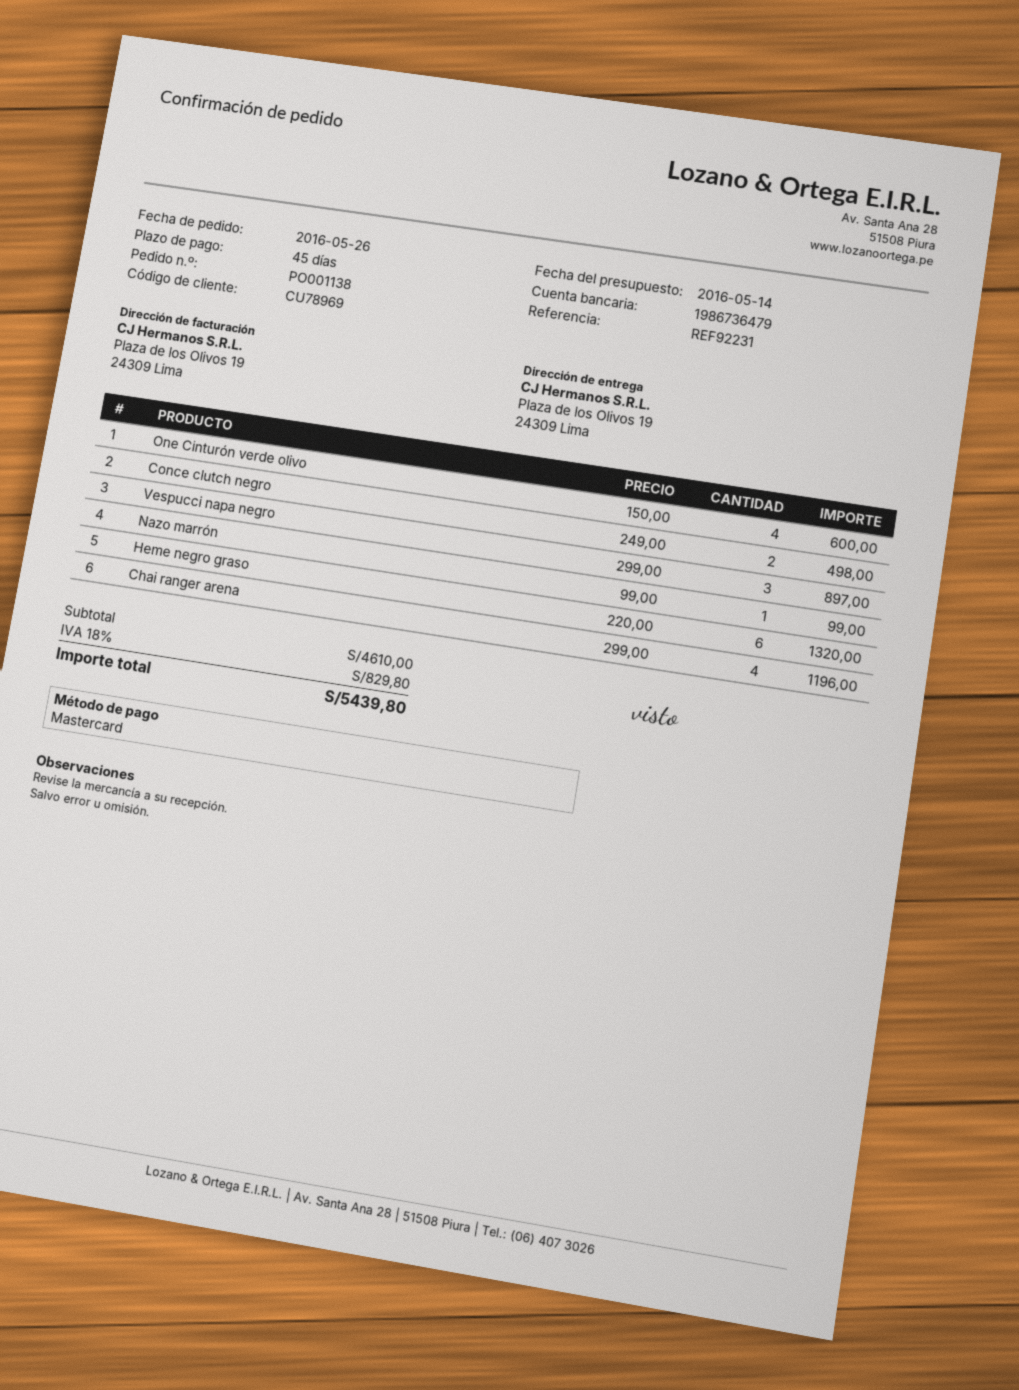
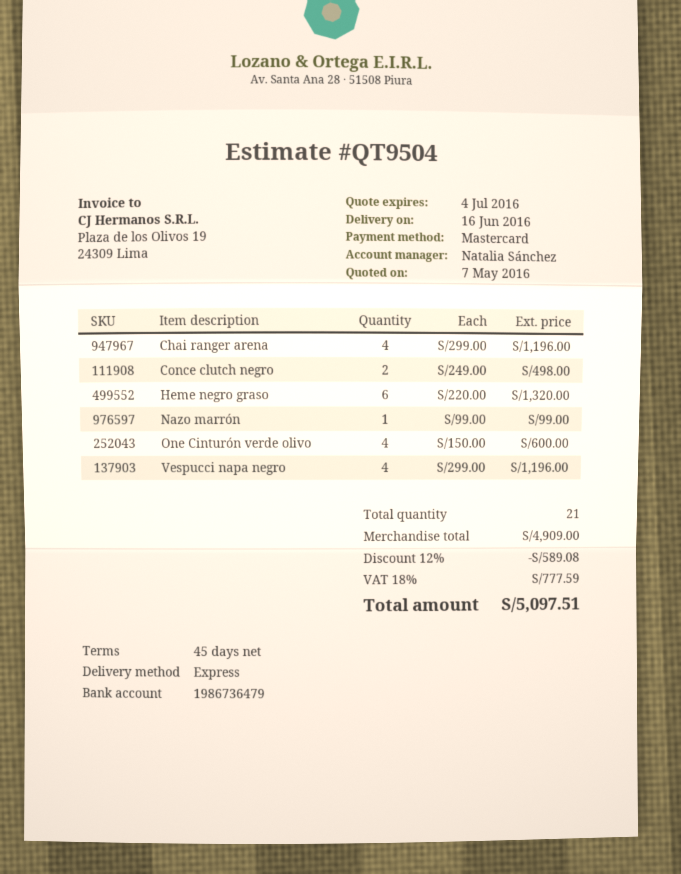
quote date: 2016-05-14 -> 2016-05-07
Vespucci napa negro: 3 x 299.00 = 897.00 -> 4 x 299.00 = 1196.00
subtotal: 4610.00 -> 4909.00
discount: none -> 12% = 589.08
tax: 18% = 829.80 -> 18% = 777.59
total: 5439.80 -> 5097.51

